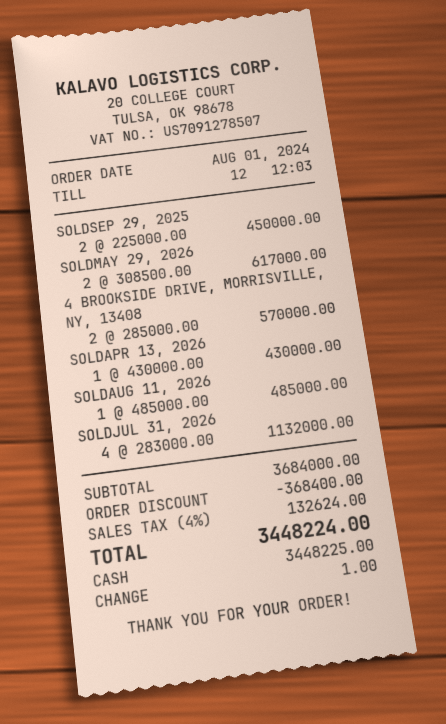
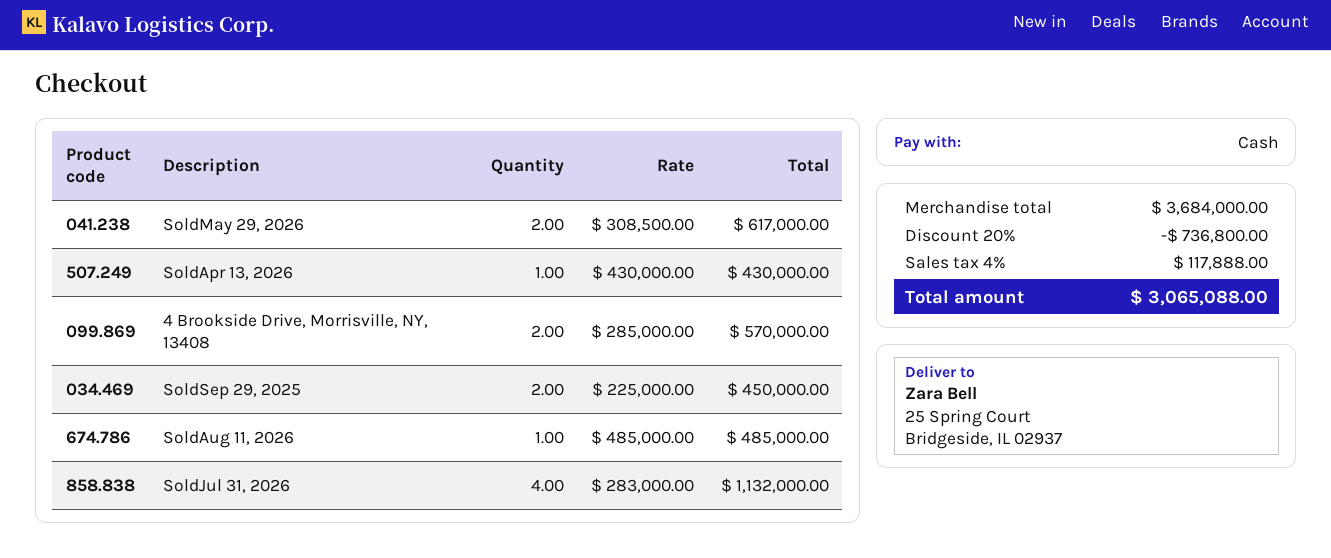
discount: 368400.00 -> 736800.00
tax: 4% = 132624.00 -> 4% = 117888.00
total: 3448224.00 -> 3065088.00

